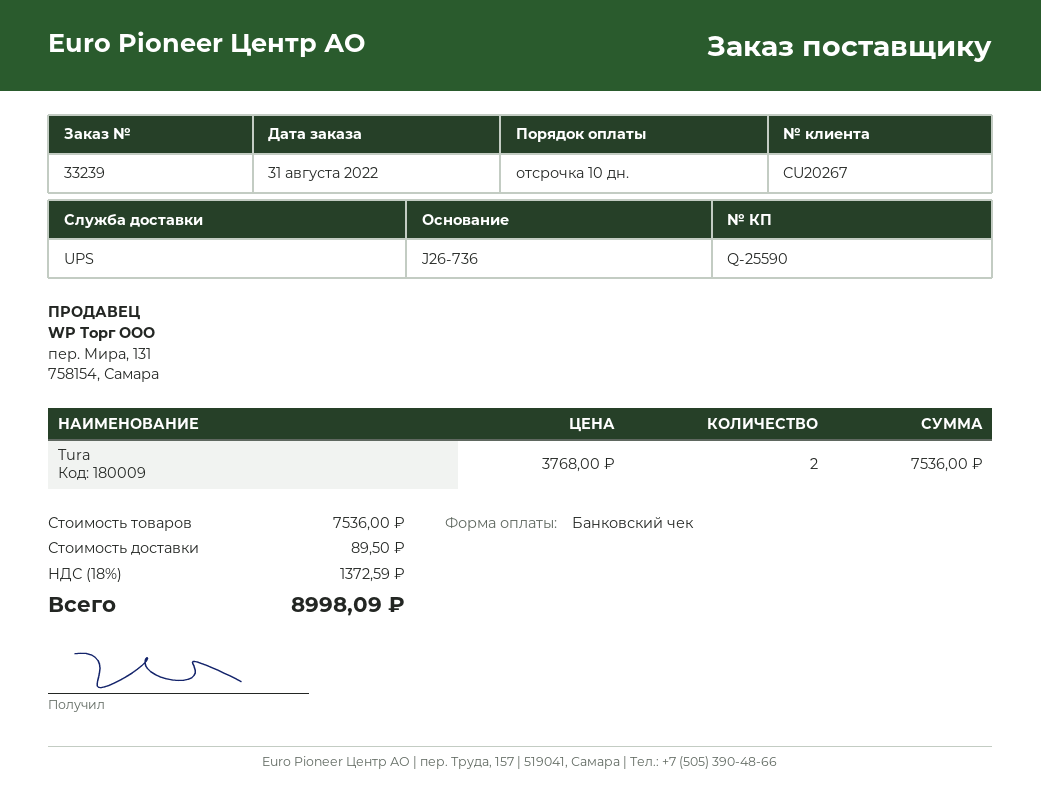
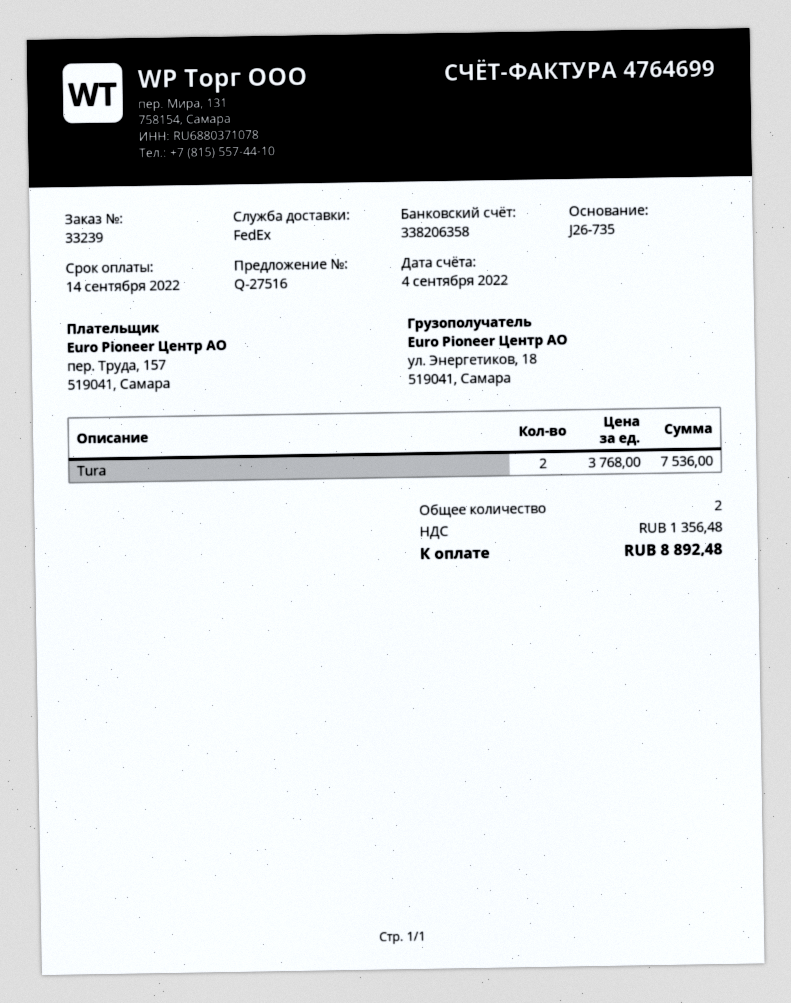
quote number: Q-25590 -> Q-27516
reference: J26-736 -> J26-735
shipping method: UPS -> FedEx
shipping: 89.50 -> none
tax: 1372.59 -> 1356.48
total: 8998.09 -> 8892.48

